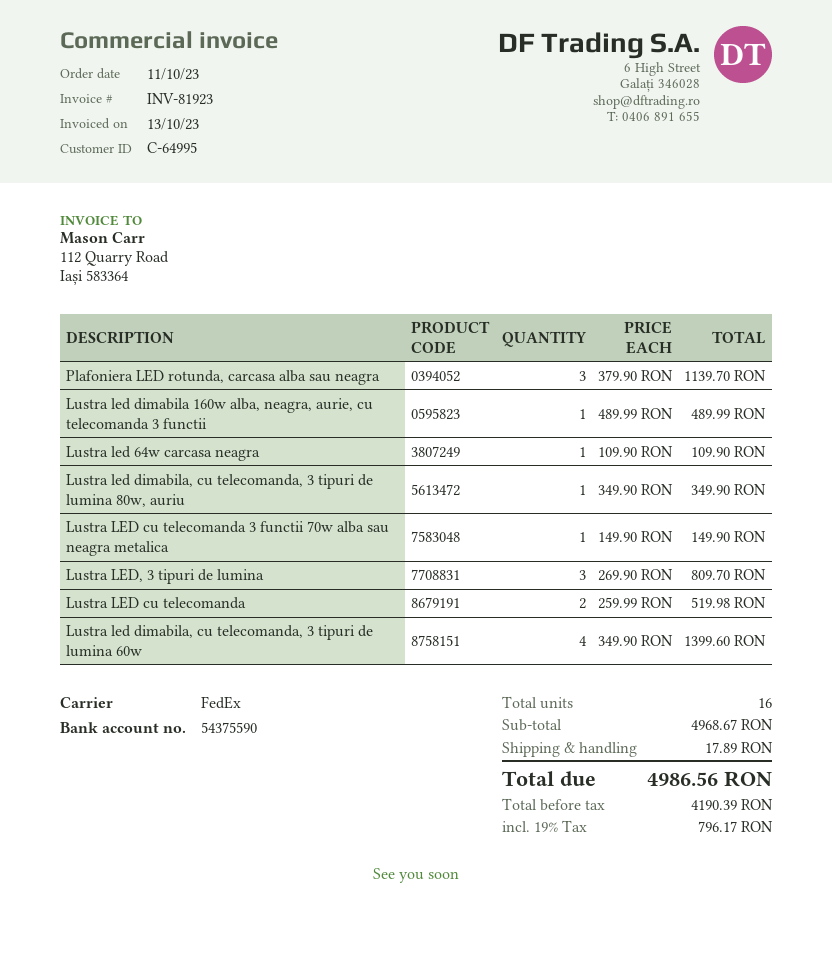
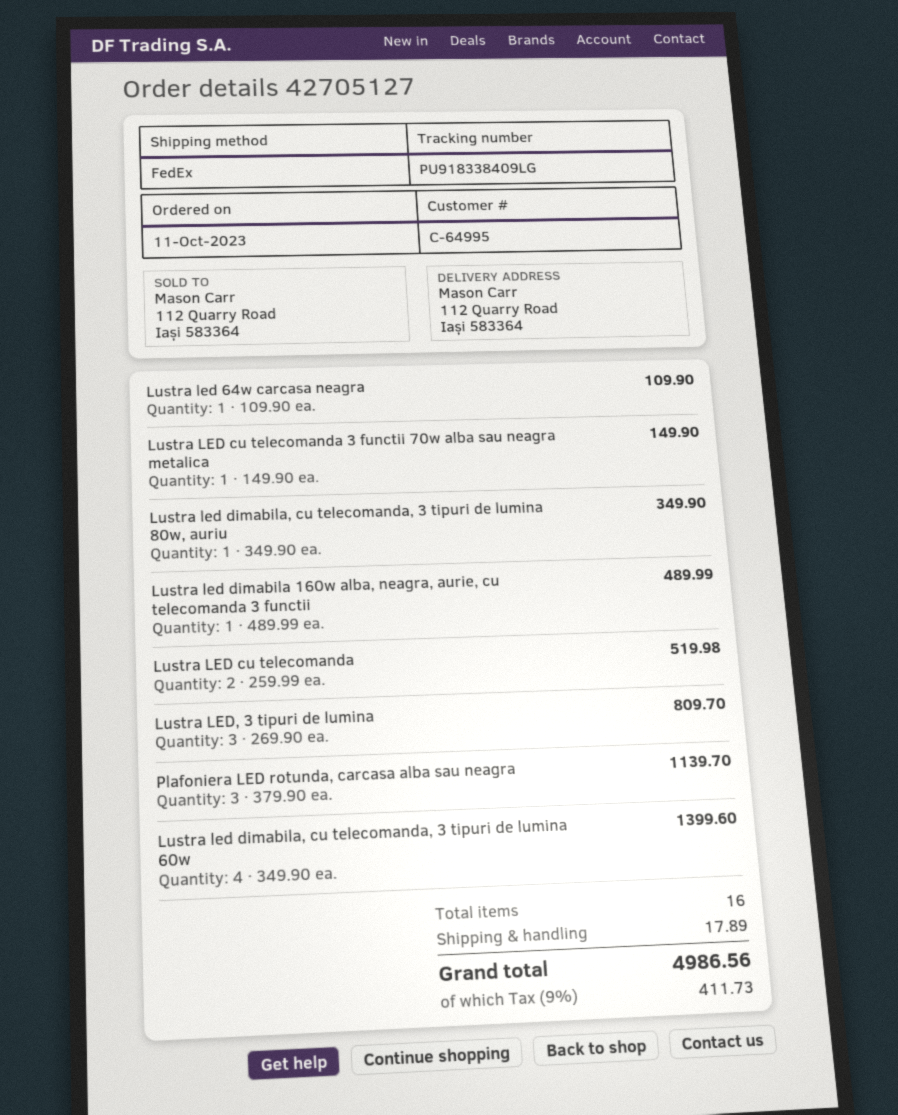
tax: 19% = 796.17 -> 9% = 411.73

